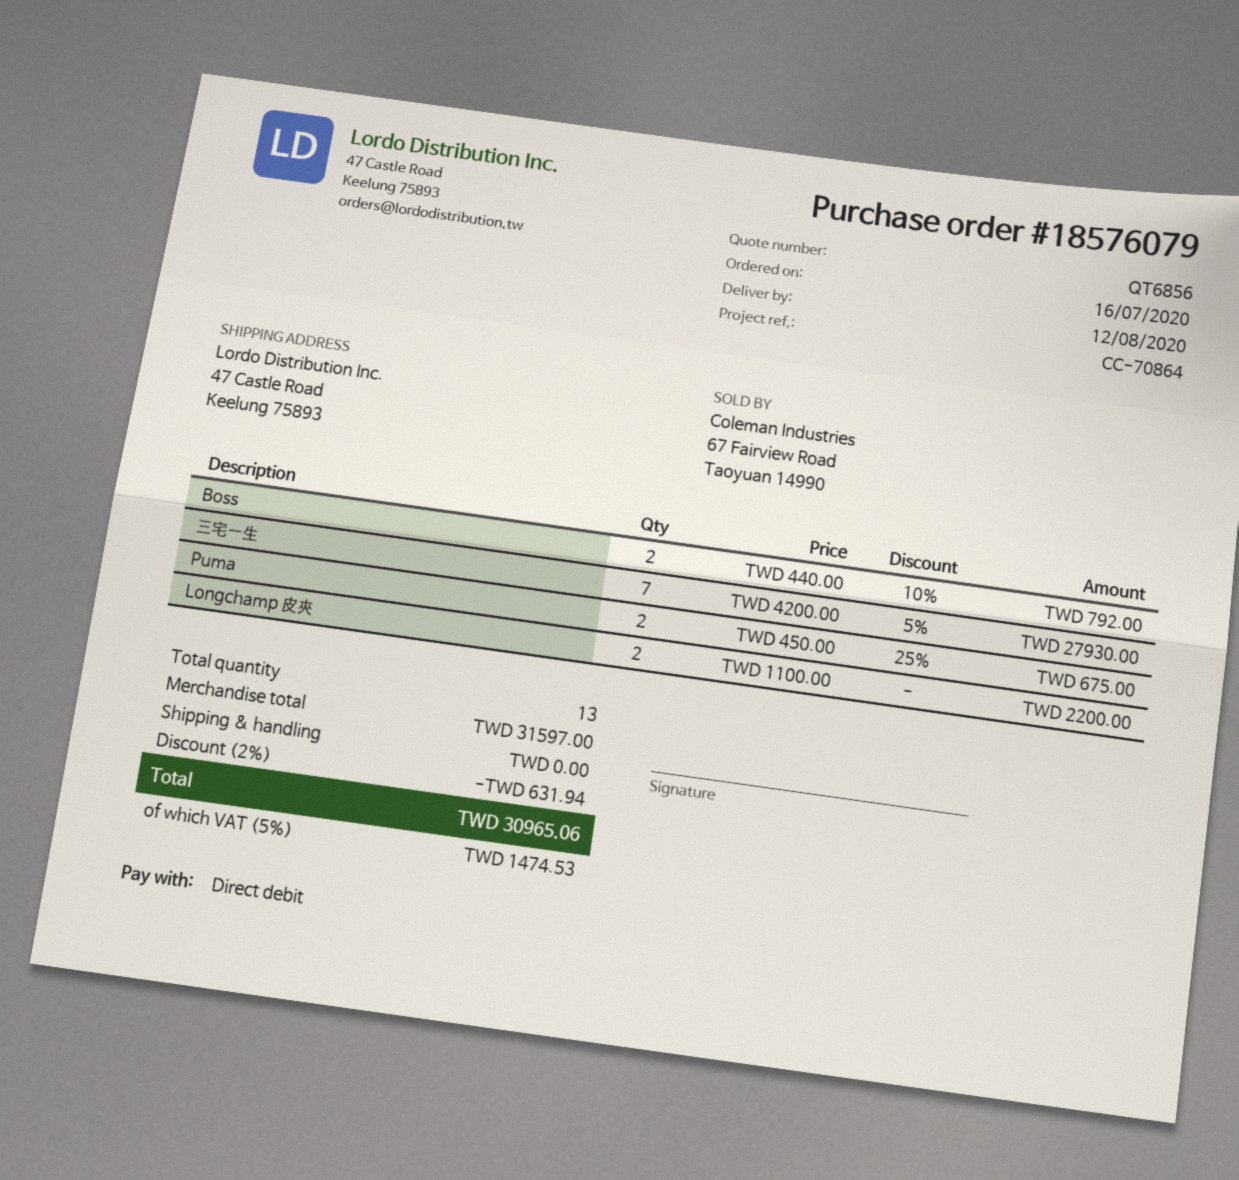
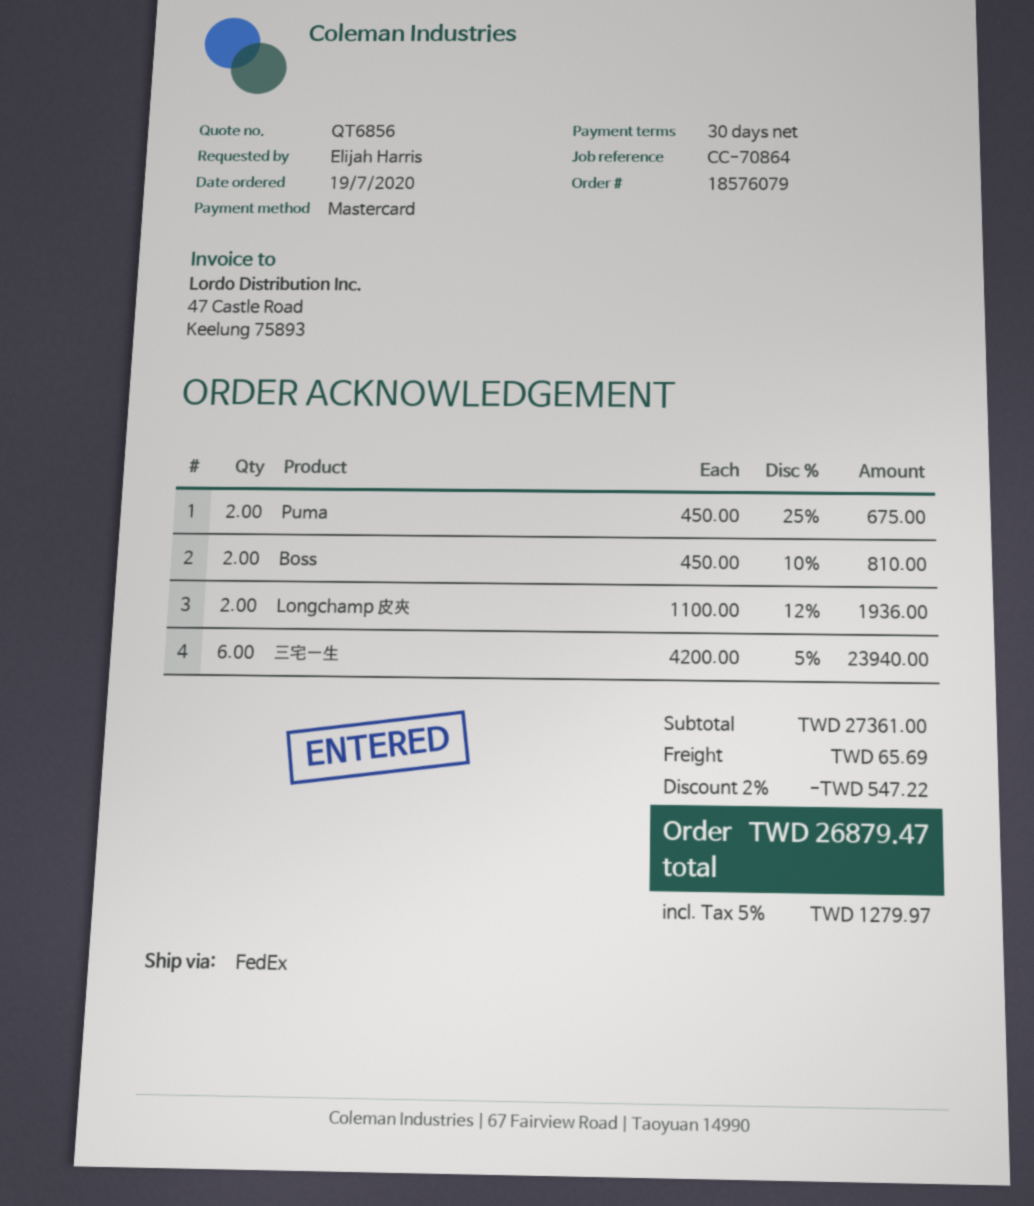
order date: 2020-07-16 -> 2020-07-19
payment method: direct debit -> Mastercard
Boss: 2 x 440.00 - 10% = 792.00 -> 2 x 450.00 - 10% = 810.00
三宅一生: 7 x 4200.00 - 5% = 27930.00 -> 6 x 4200.00 - 5% = 23940.00
Longchamp 皮夾: 2 x 1100.00 = 2200.00 -> 2 x 1100.00 - 12% = 1936.00
subtotal: 31597.00 -> 27361.00
discount: 2% = 631.94 -> 2% = 547.22
shipping: 0.00 -> 65.69
tax: 5% = 1474.53 -> 5% = 1279.97
total: 30965.06 -> 26879.47

